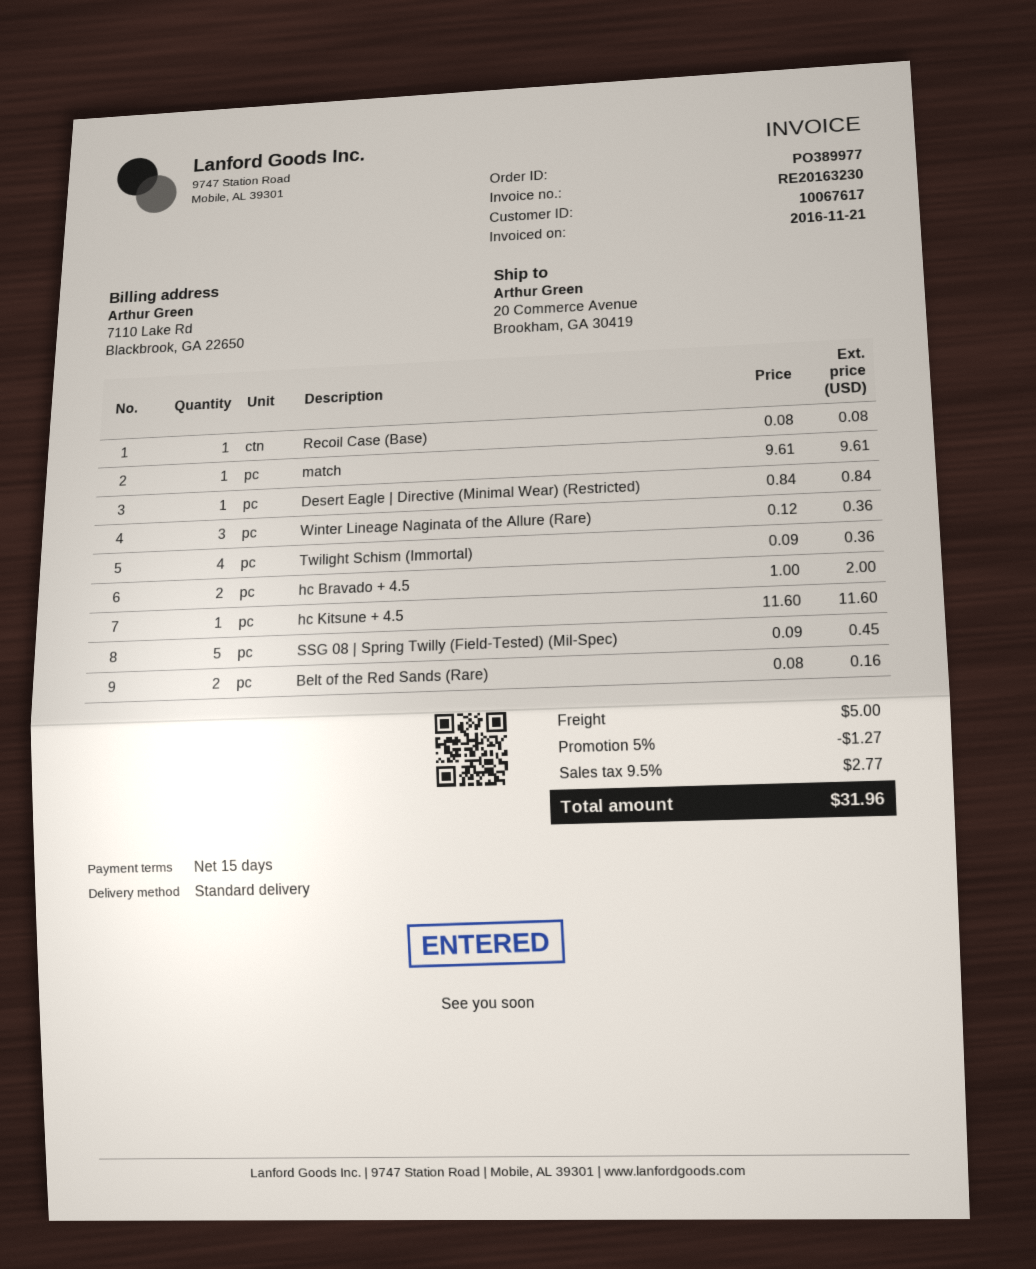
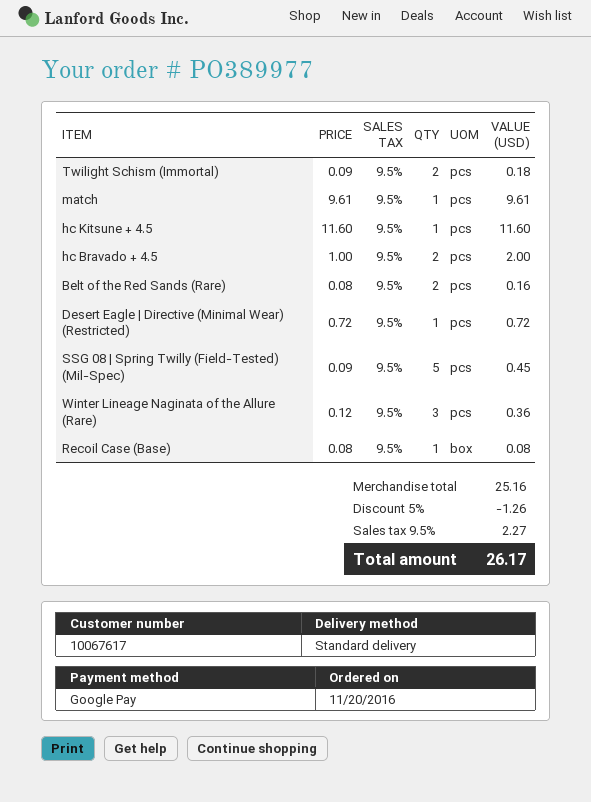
Desert Eagle | Directive (Minimal Wear) (Restricted): 1 x 0.84 = 0.84 -> 1 x 0.72 = 0.72
Twilight Schism (Immortal): 4 x 0.09 = 0.36 -> 2 x 0.09 = 0.18
discount: 5% = 1.27 -> 5% = 1.26
shipping: 5.00 -> none
tax: 9.5% = 2.77 -> 9.5% = 2.27
total: 31.96 -> 26.17

